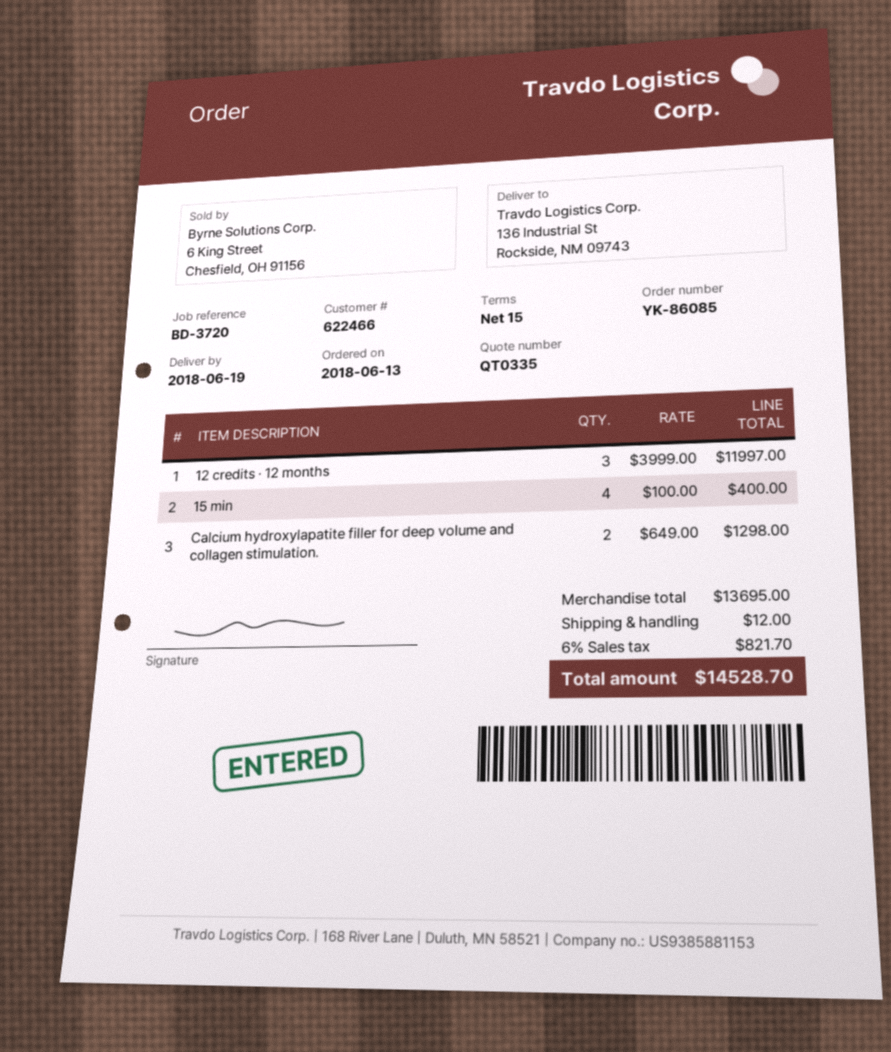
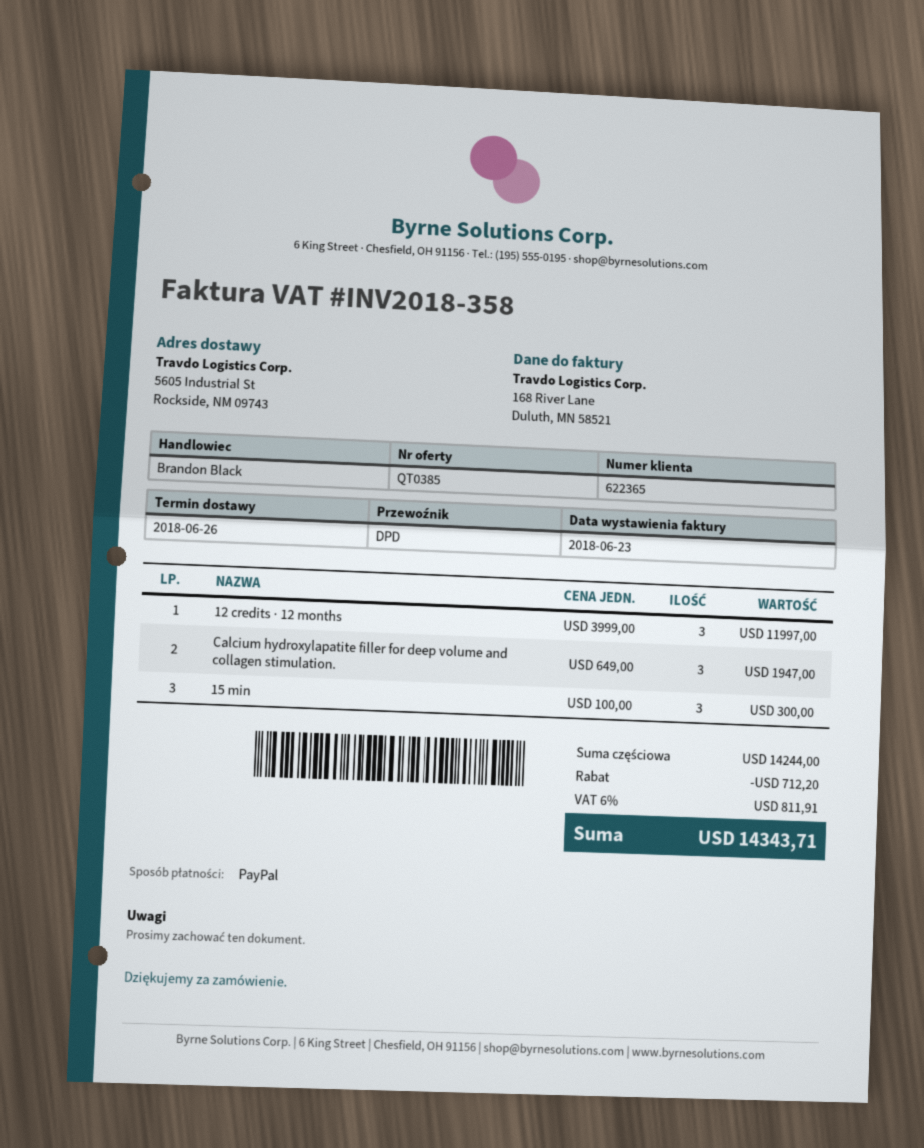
quote number: QT0335 -> QT0385
delivery date: 2018-06-19 -> 2018-06-26
customer number: 622466 -> 622365
ship to: 136 Industrial St, Rockside, NM 09743 -> 5605 Industrial St, Rockside, NM 09743
15 min: 4 x 100.00 = 400.00 -> 3 x 100.00 = 300.00
Calcium hydroxylapatite filler for deep volume and collagen stimulation.: 2 x 649.00 = 1298.00 -> 3 x 649.00 = 1947.00
subtotal: 13695.00 -> 14244.00
discount: none -> 712.20
shipping: 12.00 -> none
tax: 6% = 821.70 -> 6% = 811.91
total: 14528.70 -> 14343.71

